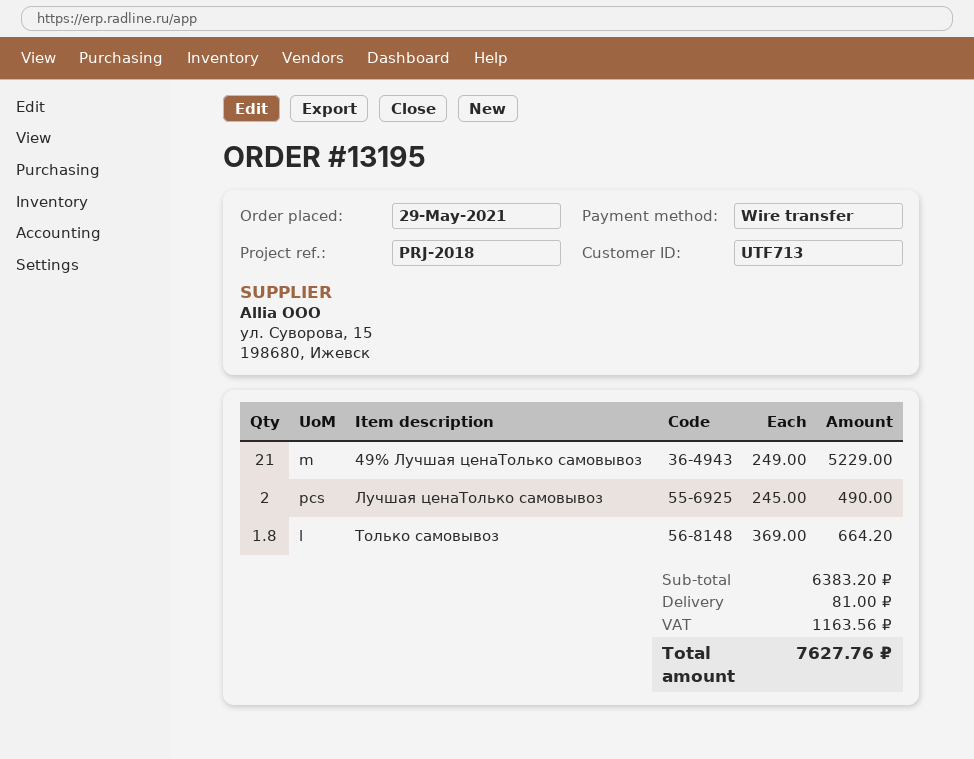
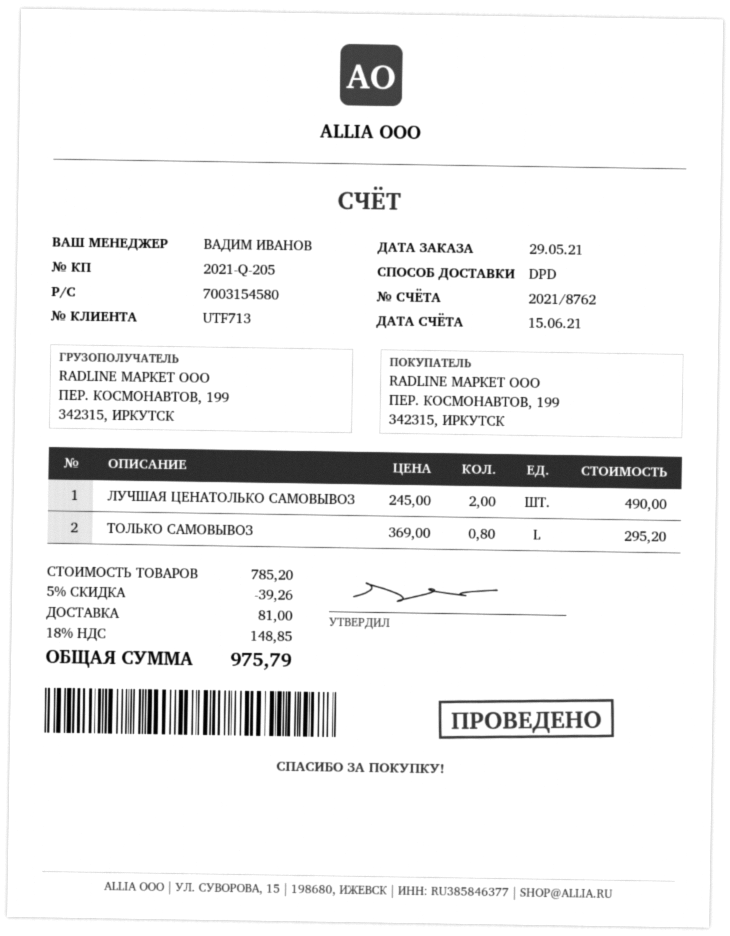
49% Лучшая ценаТолько самовывоз: 21 x 249.00 = 5229.00 -> none
Только самовывоз: 1.8 x 369.00 = 664.20 -> 0.8 x 369.00 = 295.20
subtotal: 6383.20 -> 785.20
discount: none -> 5% = 39.26
tax: 1163.56 -> 148.85
total: 7627.76 -> 975.79

